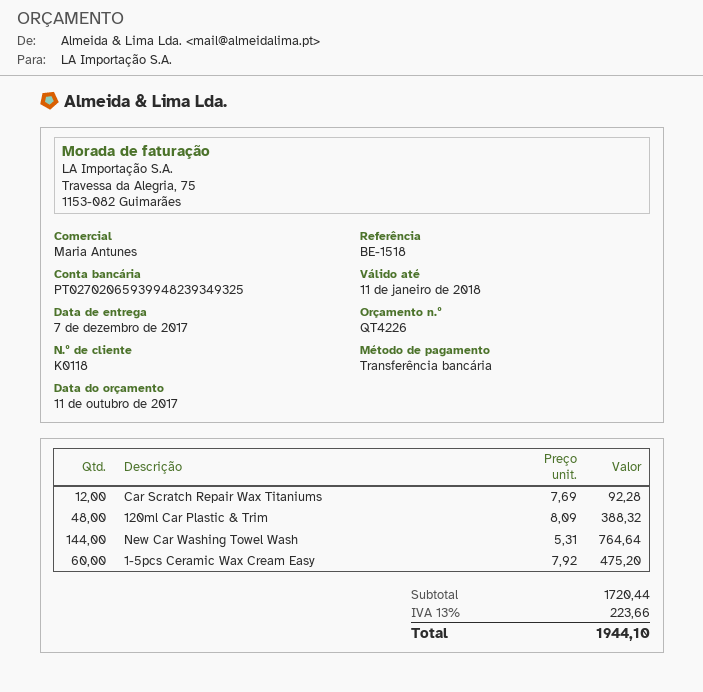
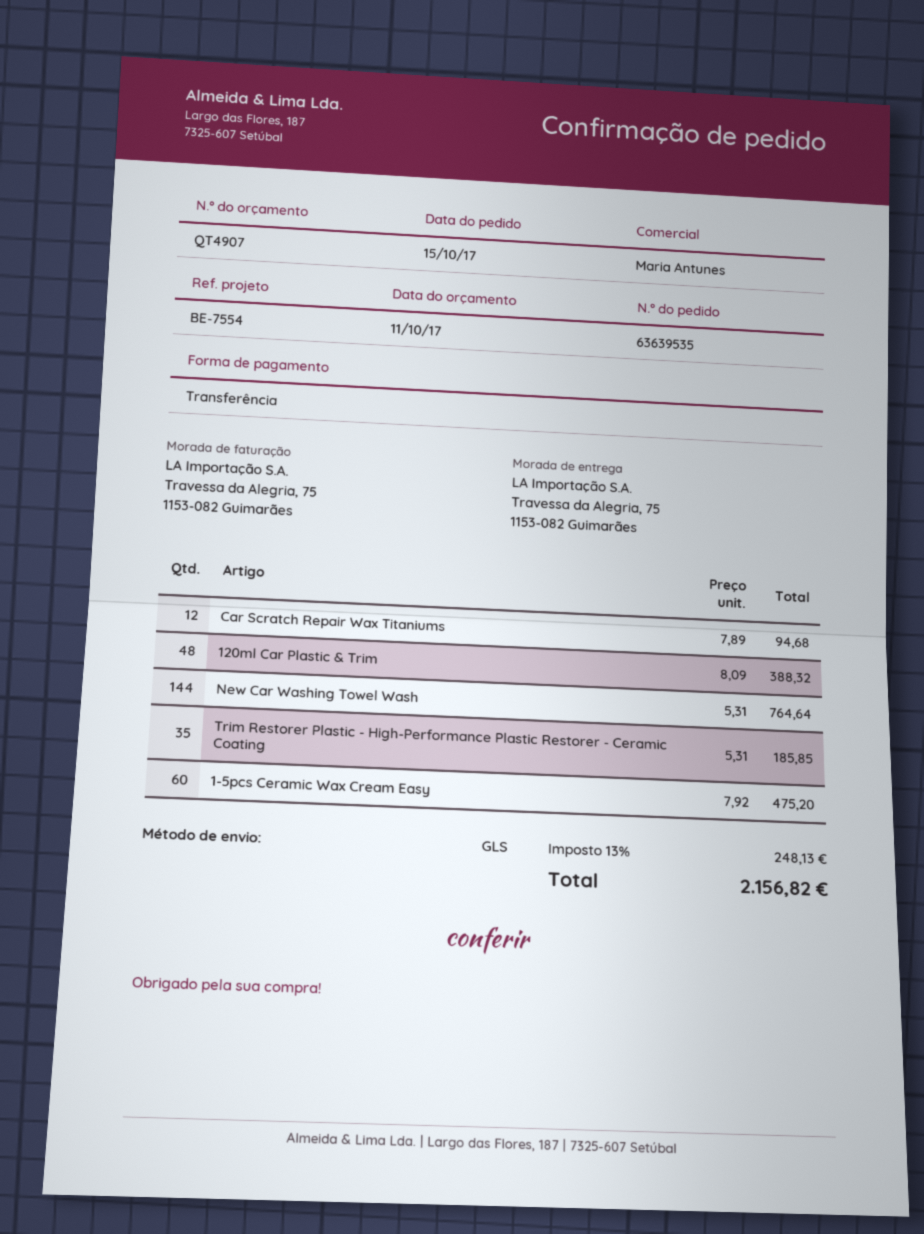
quote number: QT4226 -> QT4907
reference: BE-1518 -> BE-7554
Car Scratch Repair Wax Titaniums: 12 x 7.69 = 92.28 -> 12 x 7.89 = 94.68
Trim Restorer Plastic - High-Performance Plastic Restorer - Ceramic Coating: none -> 35 x 5.31 = 185.85
tax: 13% = 223.66 -> 13% = 248.13
total: 1944.10 -> 2156.82

